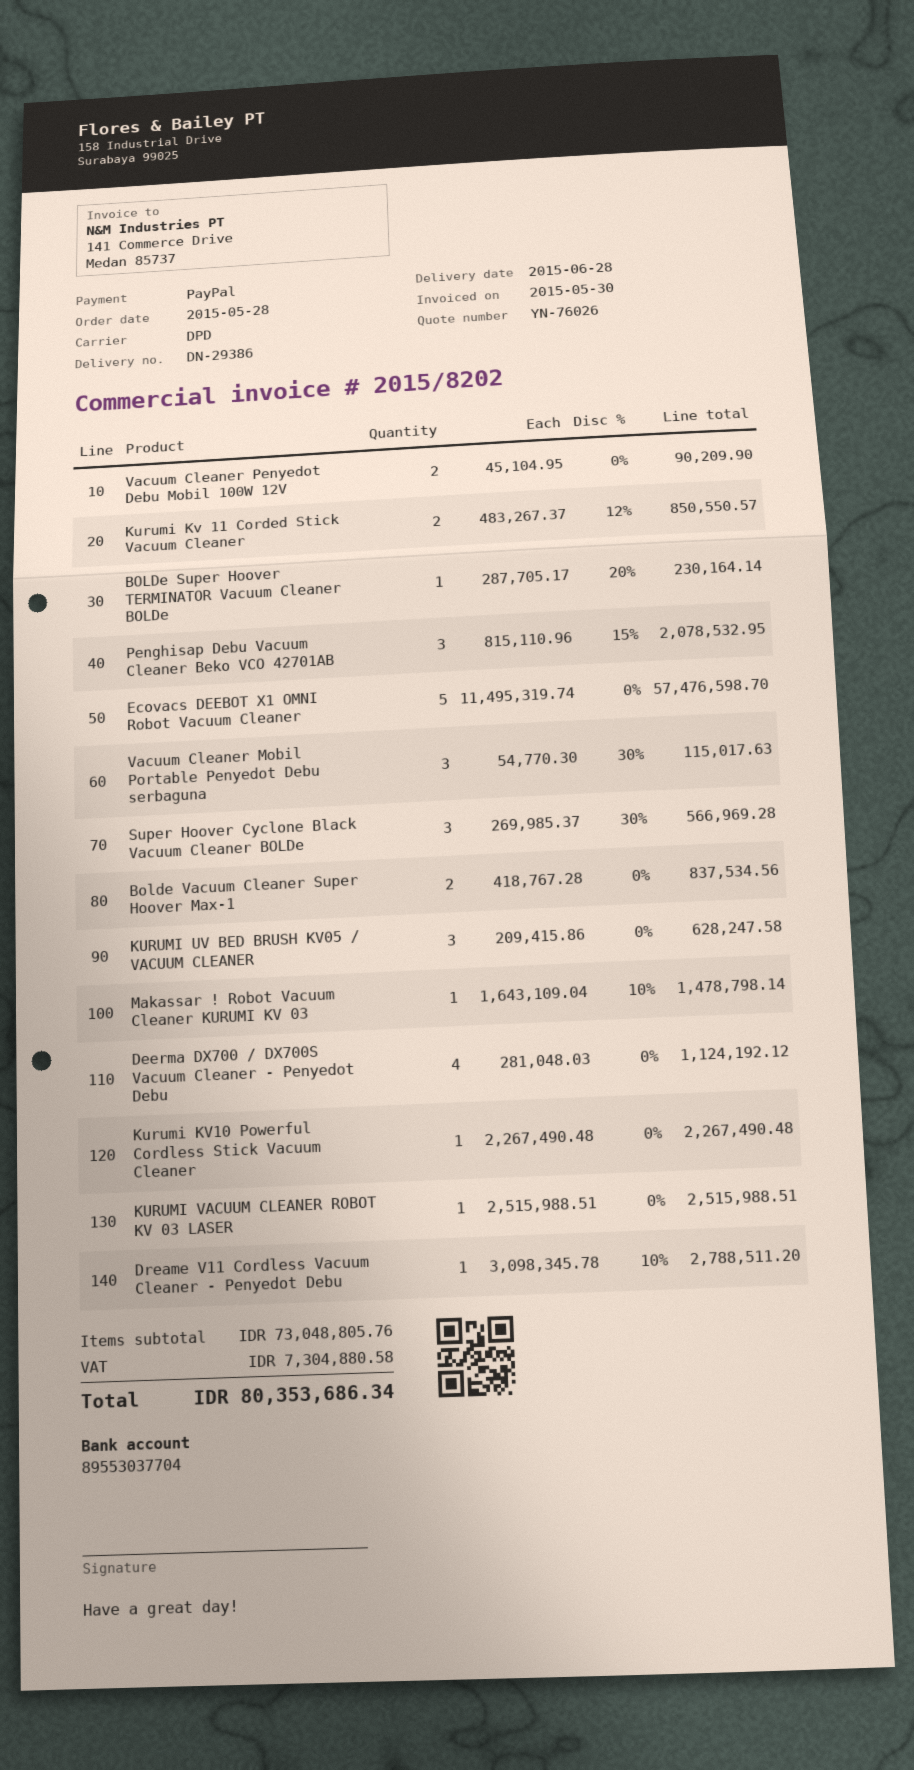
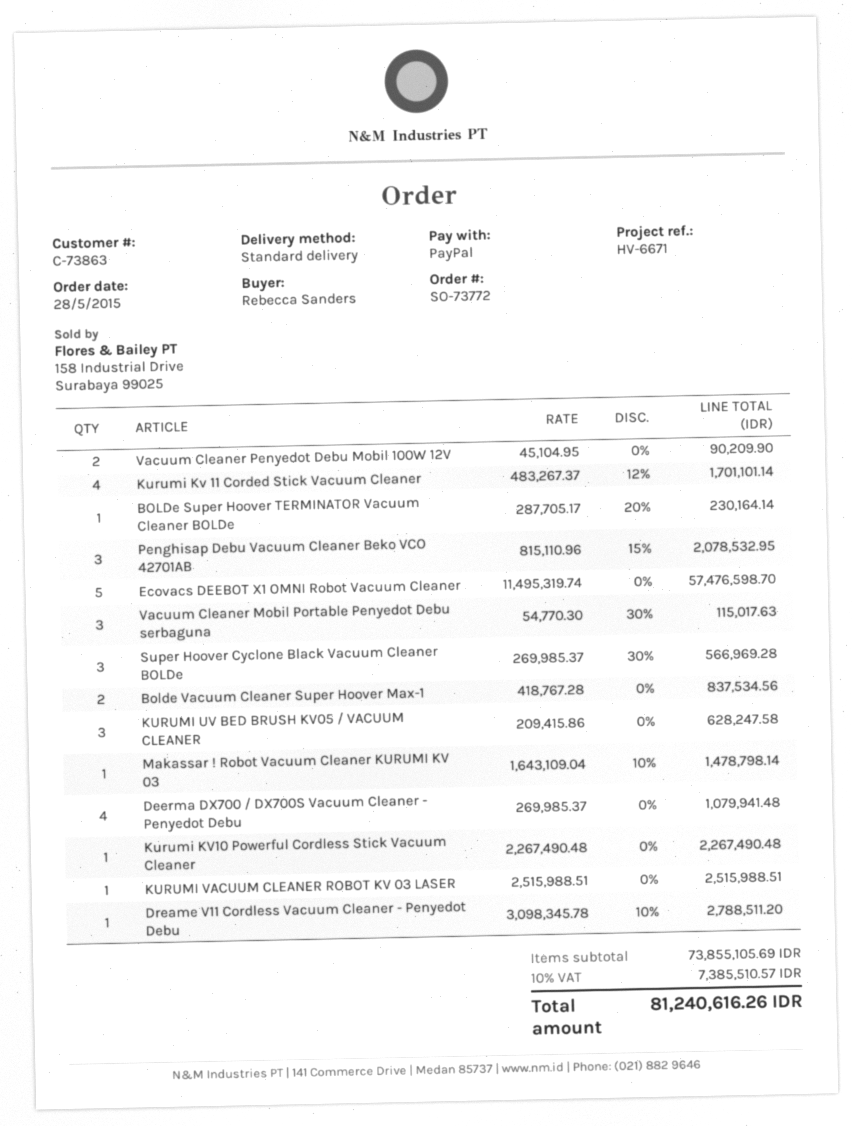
shipping method: DPD -> standard
Kurumi Kv 11 Corded Stick Vacuum Cleaner: 2 x 483267.37 - 12% = 850550.57 -> 4 x 483267.37 - 12% = 1701101.14
Deerma DX700 / DX700S Vacuum Cleaner - Penyedot Debu: 4 x 281048.03 = 1124192.12 -> 4 x 269985.37 = 1079941.48
subtotal: 73048805.76 -> 73855105.69
tax: 7304880.58 -> 7385510.57
total: 80353686.34 -> 81240616.26

